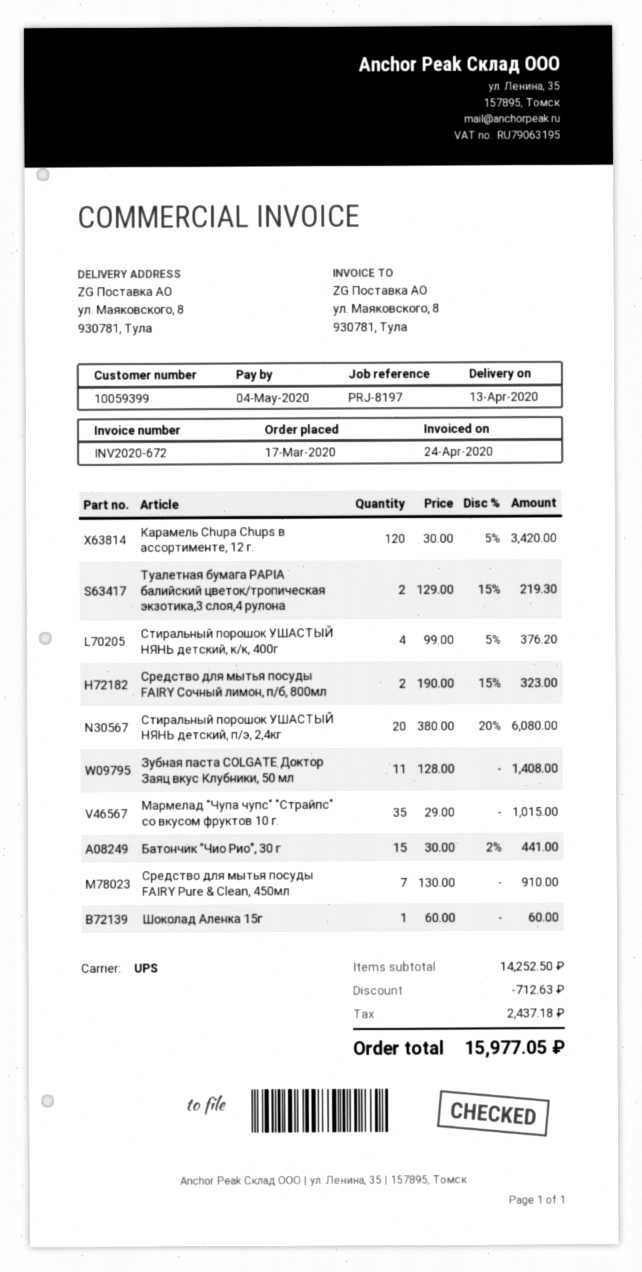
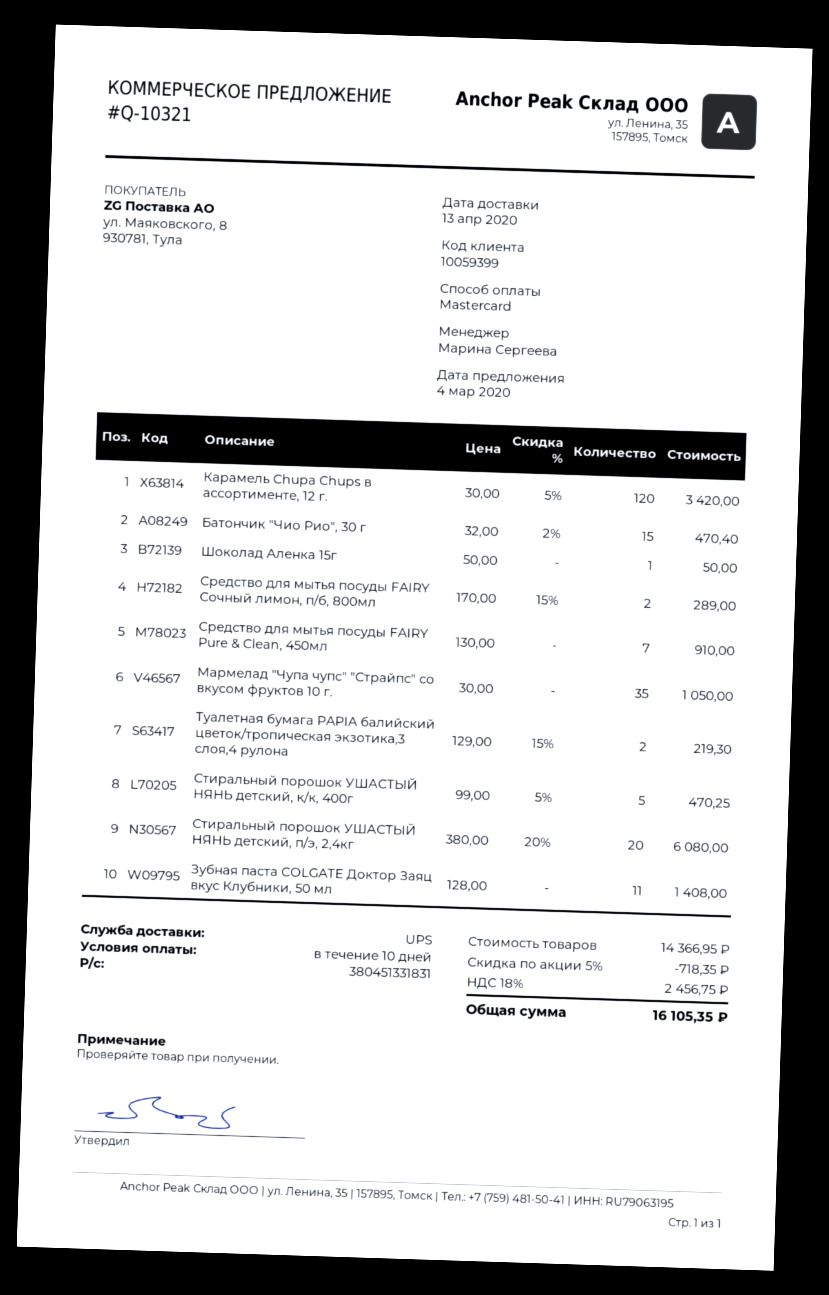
Стиральный порошок УШАСТЫЙ НЯНЬ детский, к/к, 400г: 4 x 99.00 - 5% = 376.20 -> 5 x 99.00 - 5% = 470.25
Средство для мытья посуды FAIRY Сочный лимон, п/б, 800мл: 2 x 190.00 - 15% = 323.00 -> 2 x 170.00 - 15% = 289.00
Мармелад "Чупа чупс" "Страйпс" со вкусом фруктов 10 г.: 35 x 29.00 = 1015.00 -> 35 x 30.00 = 1050.00
Батончик "Чио Рио", 30 г: 15 x 30.00 - 2% = 441.00 -> 15 x 32.00 - 2% = 470.40
Шоколад Аленка 15г: 1 x 60.00 = 60.00 -> 1 x 50.00 = 50.00
subtotal: 14252.50 -> 14366.95
discount: 712.63 -> 718.35
tax: 2437.18 -> 2456.75
total: 15977.05 -> 16105.35

